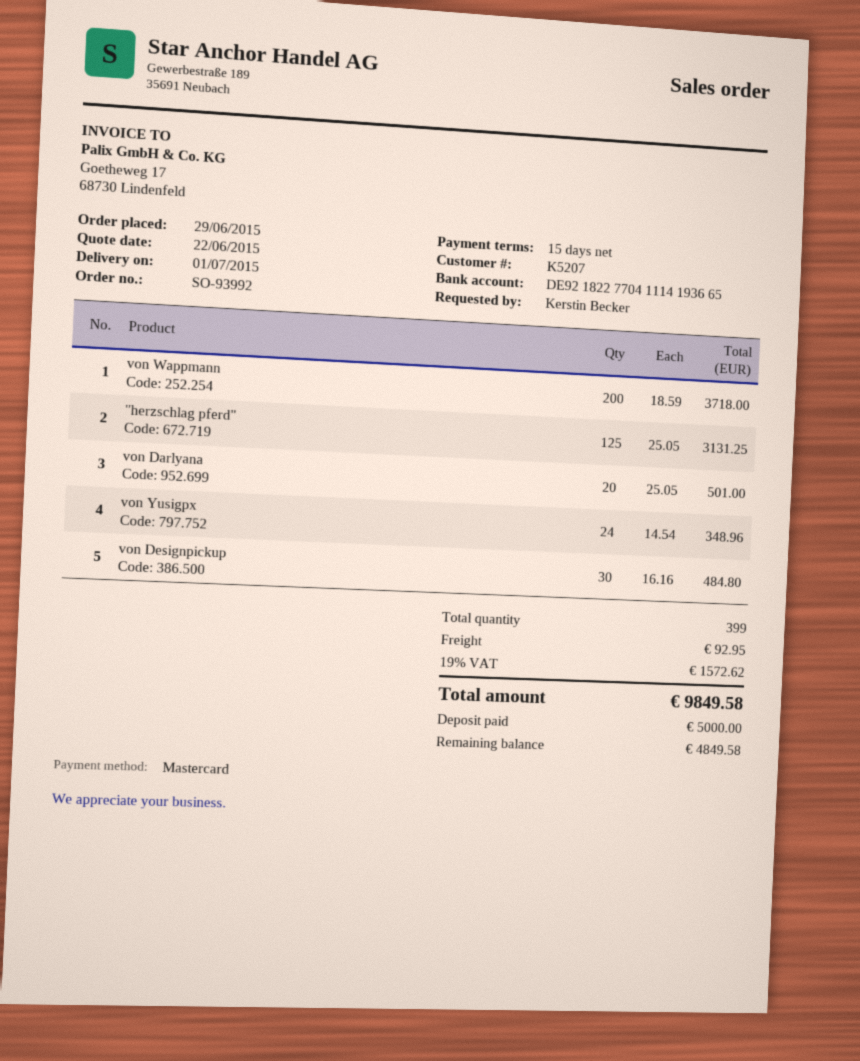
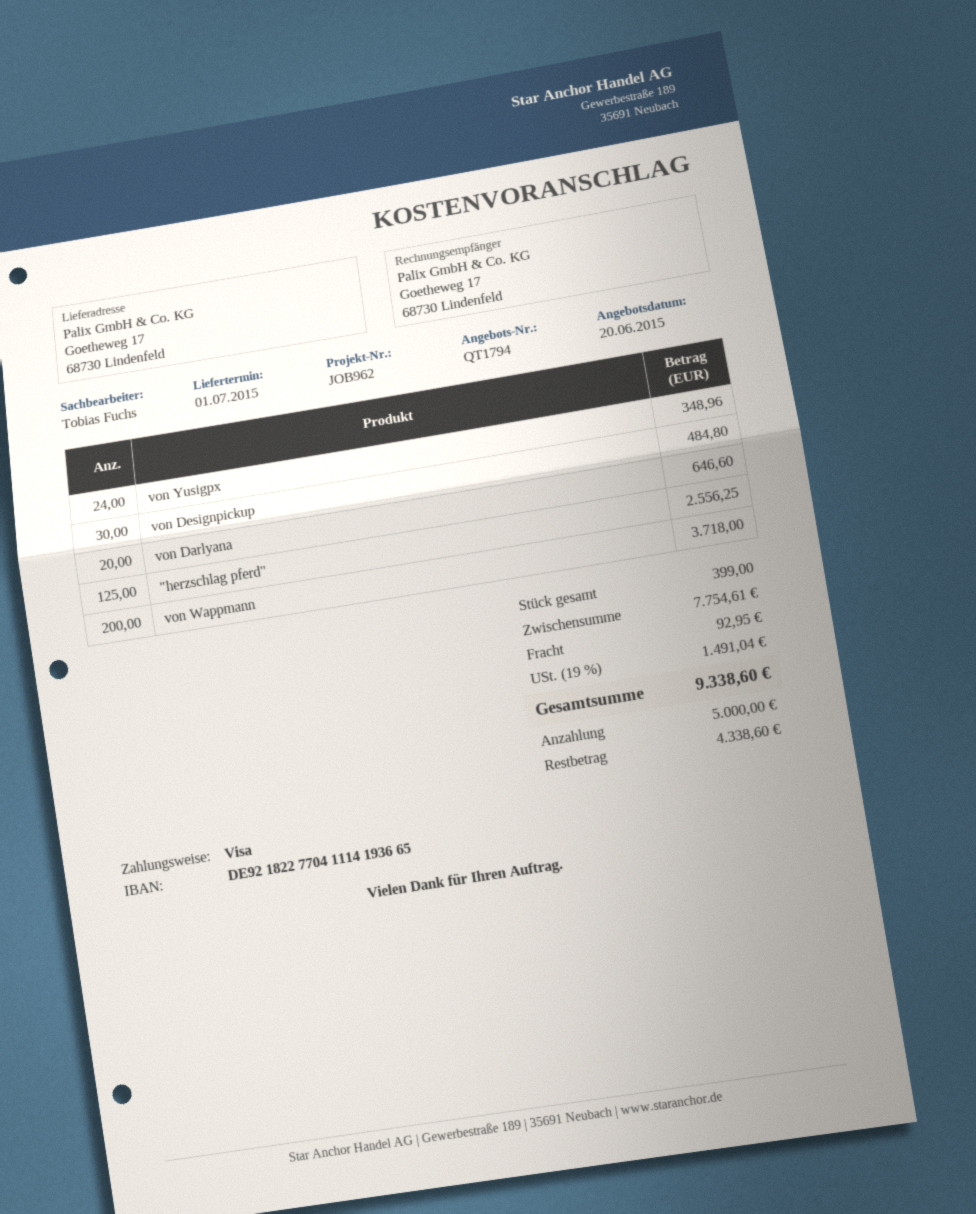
quote date: 2015-06-22 -> 2015-06-20
payment method: Mastercard -> Visa
"herzschlag pferd": 125 for 3131.25 -> 125 for 2556.25
von Darlyana: 20 for 501.00 -> 20 for 646.60
tax: 19% = 1572.62 -> 19% = 1491.04
total: 9849.58 -> 9338.60
balance: 4849.58 -> 4338.60

